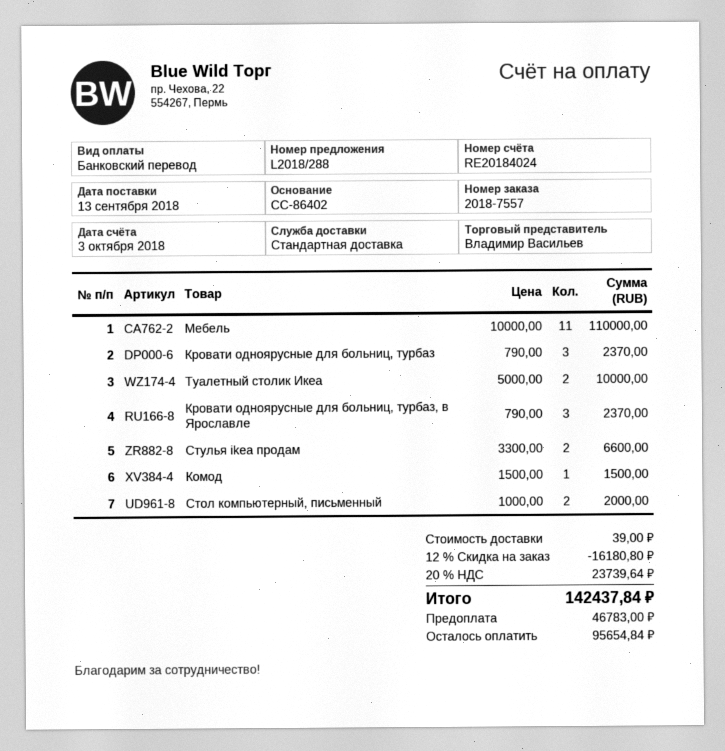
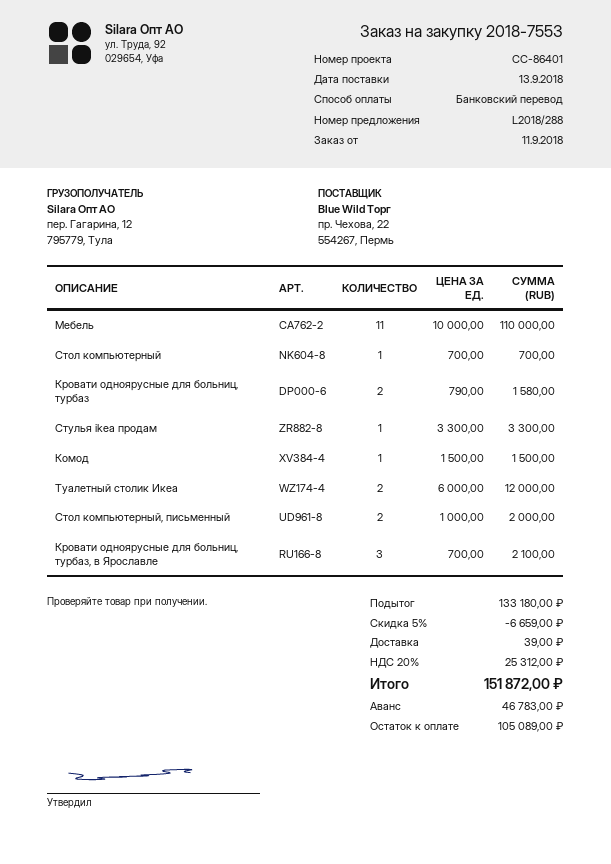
order number: 2018-7557 -> 2018-7553
reference: CC-86402 -> CC-86401
Кровати одноярусные для больниц, турбаз: 3 x 790.00 = 2370.00 -> 2 x 790.00 = 1580.00
Туалетный столик Икеа: 2 x 5000.00 = 10000.00 -> 2 x 6000.00 = 12000.00
Кровати одноярусные для больниц, турбаз, в Ярославле: 3 x 790.00 = 2370.00 -> 3 x 700.00 = 2100.00
Стулья ikea продам: 2 x 3300.00 = 6600.00 -> 1 x 3300.00 = 3300.00
Стол компьютерный: none -> 1 x 700.00 = 700.00
discount: 12% = 16180.80 -> 5% = 6659.00
tax: 20% = 23739.64 -> 20% = 25312.00
total: 142437.84 -> 151872.00
balance: 95654.84 -> 105089.00

